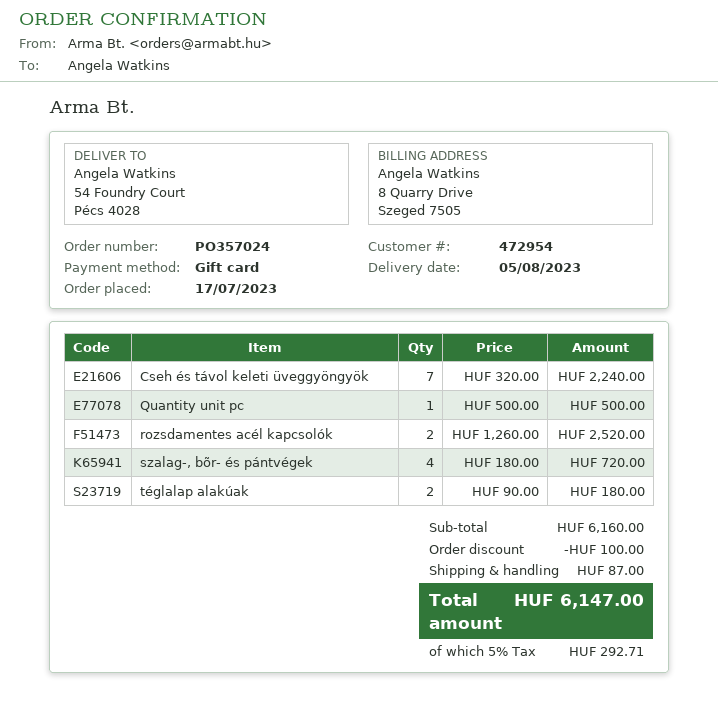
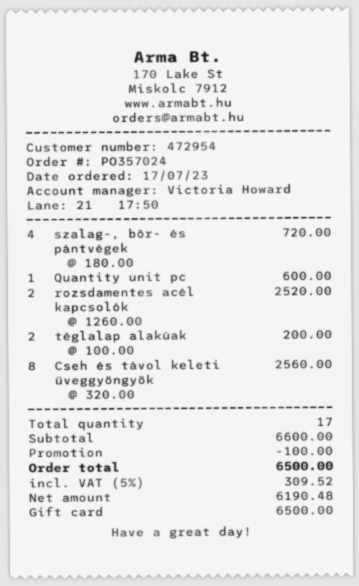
Cseh és távol keleti üveggyöngyök: 7 x 320.00 = 2240.00 -> 8 x 320.00 = 2560.00
Quantity unit pc: 1 x 500.00 = 500.00 -> 1 x 600.00 = 600.00
téglalap alakúak: 2 x 90.00 = 180.00 -> 2 x 100.00 = 200.00
subtotal: 6160.00 -> 6600.00
shipping: 87.00 -> none
tax: 5% = 292.71 -> 5% = 309.52
total: 6147.00 -> 6500.00

